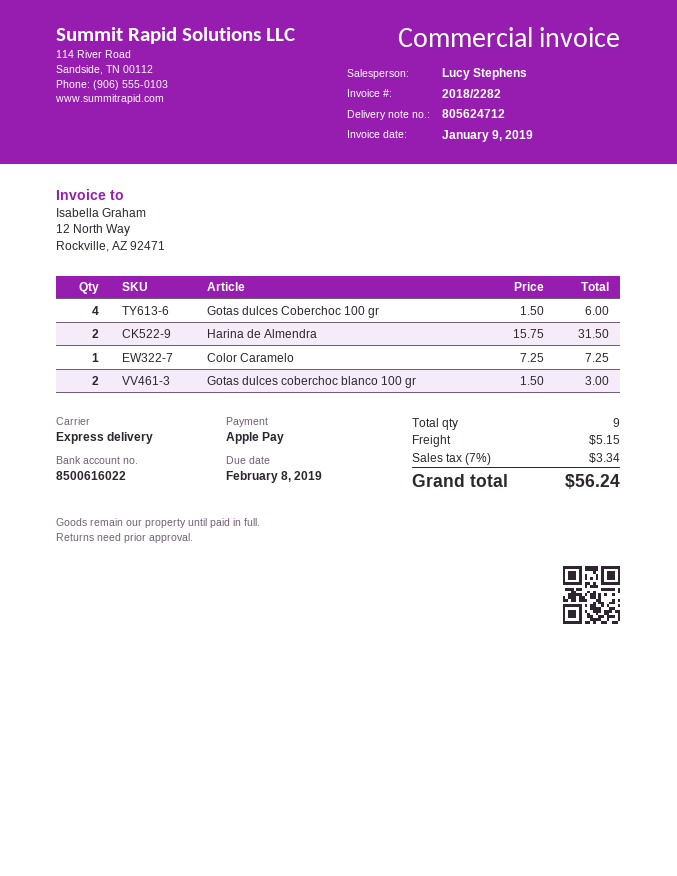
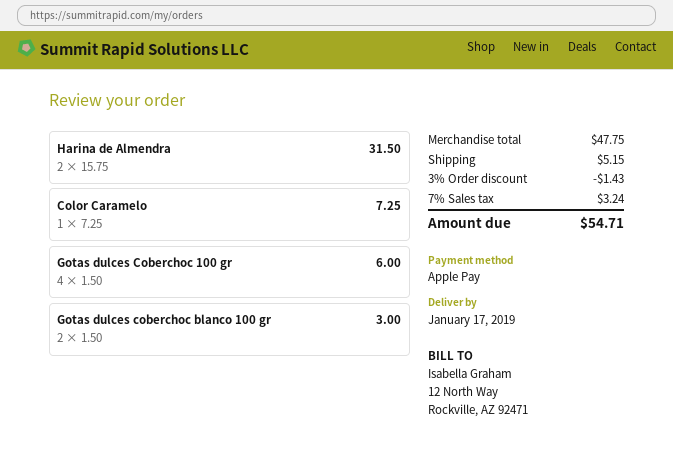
discount: none -> 3% = 1.43
tax: 7% = 3.34 -> 7% = 3.24
total: 56.24 -> 54.71

